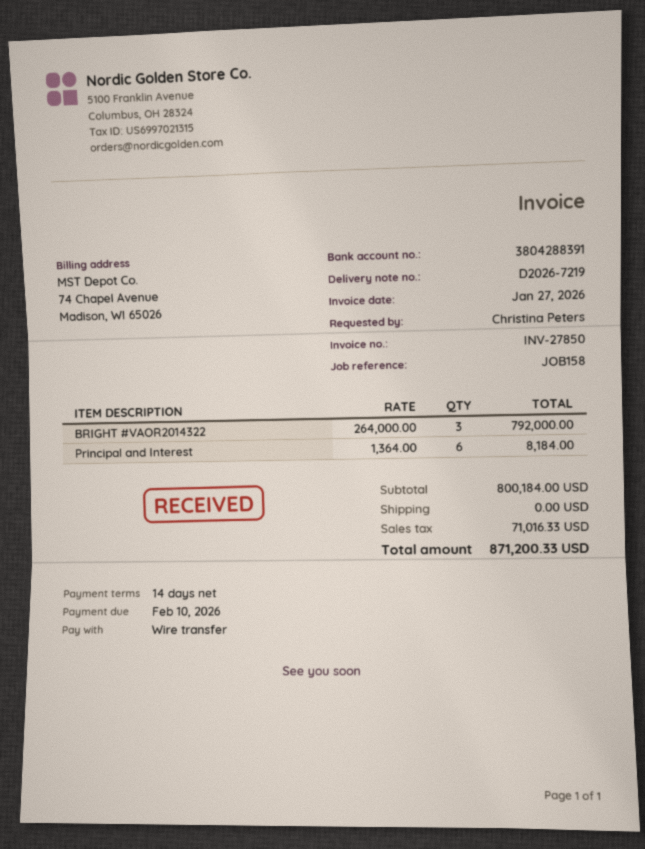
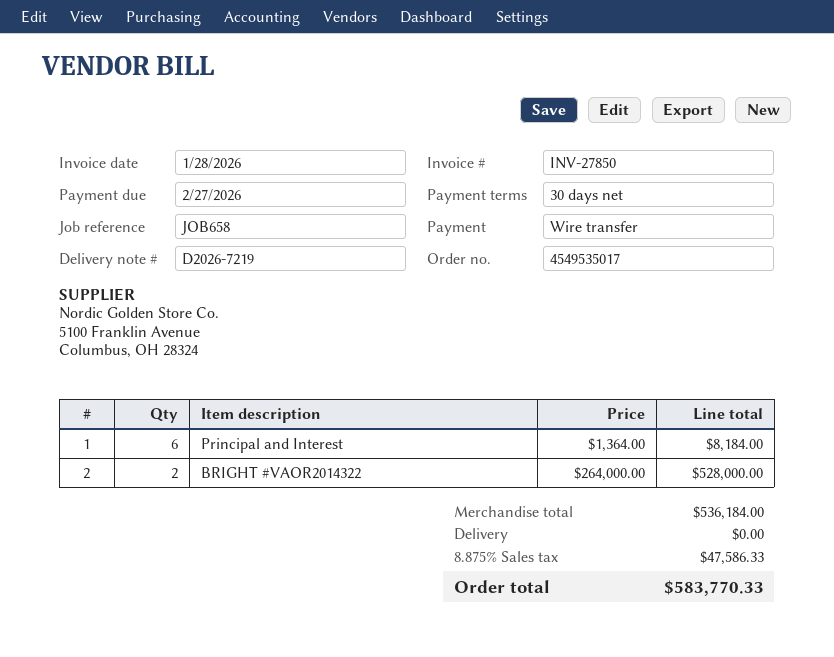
invoice date: 2026-01-27 -> 2026-01-28
payment terms: 14 days -> 30 days
due date: 2026-02-10 -> 2026-02-27
reference: JOB158 -> JOB658
BRIGHT #VAOR2014322: 3 x 264000.00 = 792000.00 -> 2 x 264000.00 = 528000.00
subtotal: 800184.00 -> 536184.00
tax: 71016.33 -> 47586.33
total: 871200.33 -> 583770.33

